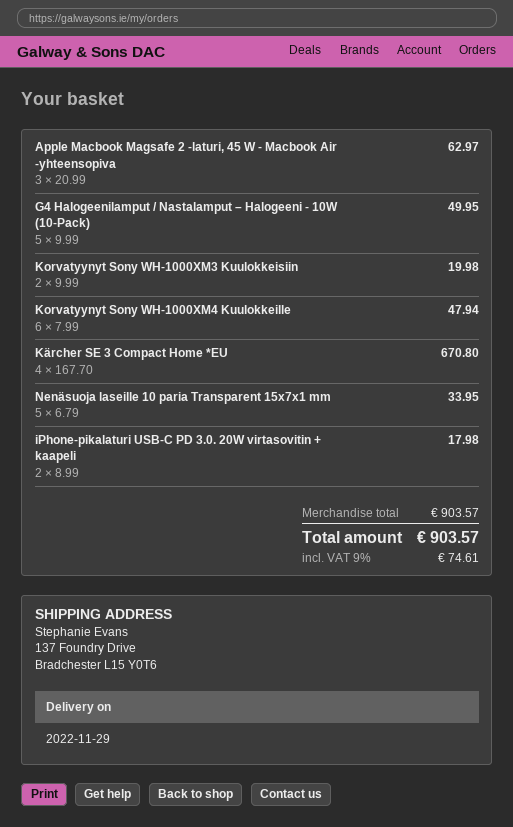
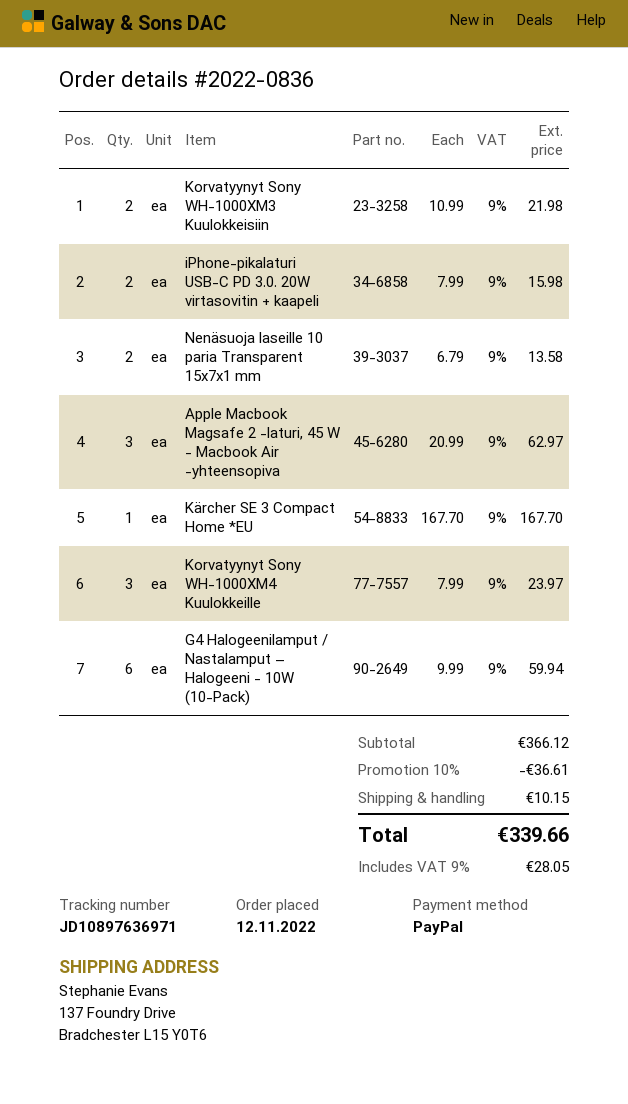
G4 Halogeenilamput / Nastalamput – Halogeeni - 10W (10-Pack): 5 x 9.99 = 49.95 -> 6 x 9.99 = 59.94
Korvatyynyt Sony WH-1000XM3 Kuulokkeisiin: 2 x 9.99 = 19.98 -> 2 x 10.99 = 21.98
Korvatyynyt Sony WH-1000XM4 Kuulokkeille: 6 x 7.99 = 47.94 -> 3 x 7.99 = 23.97
Kärcher SE 3 Compact Home *EU: 4 x 167.70 = 670.80 -> 1 x 167.70 = 167.70
Nenäsuoja laseille 10 paria Transparent 15x7x1 mm: 5 x 6.79 = 33.95 -> 2 x 6.79 = 13.58
iPhone-pikalaturi USB-C PD 3.0. 20W virtasovitin + kaapeli: 2 x 8.99 = 17.98 -> 2 x 7.99 = 15.98
subtotal: 903.57 -> 366.12
discount: none -> 10% = 36.61
shipping: none -> 10.15
tax: 9% = 74.61 -> 9% = 28.05
total: 903.57 -> 339.66

